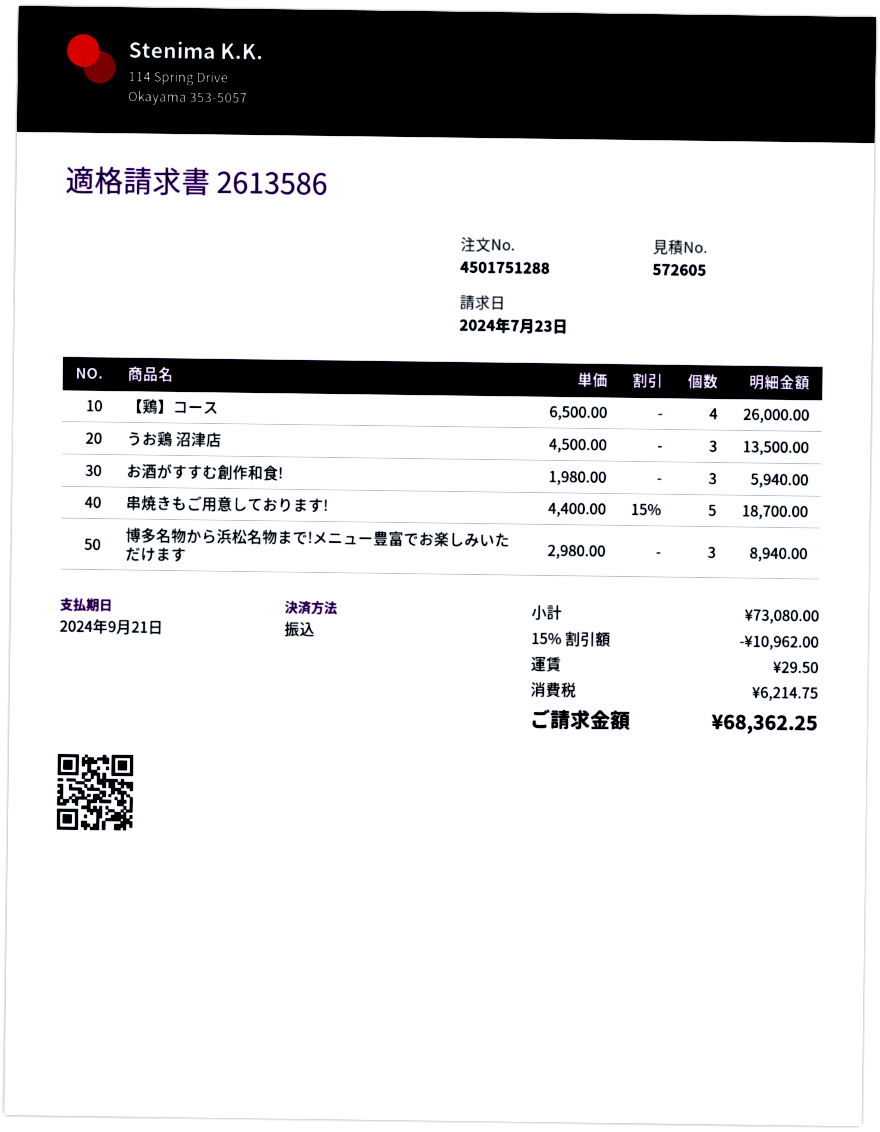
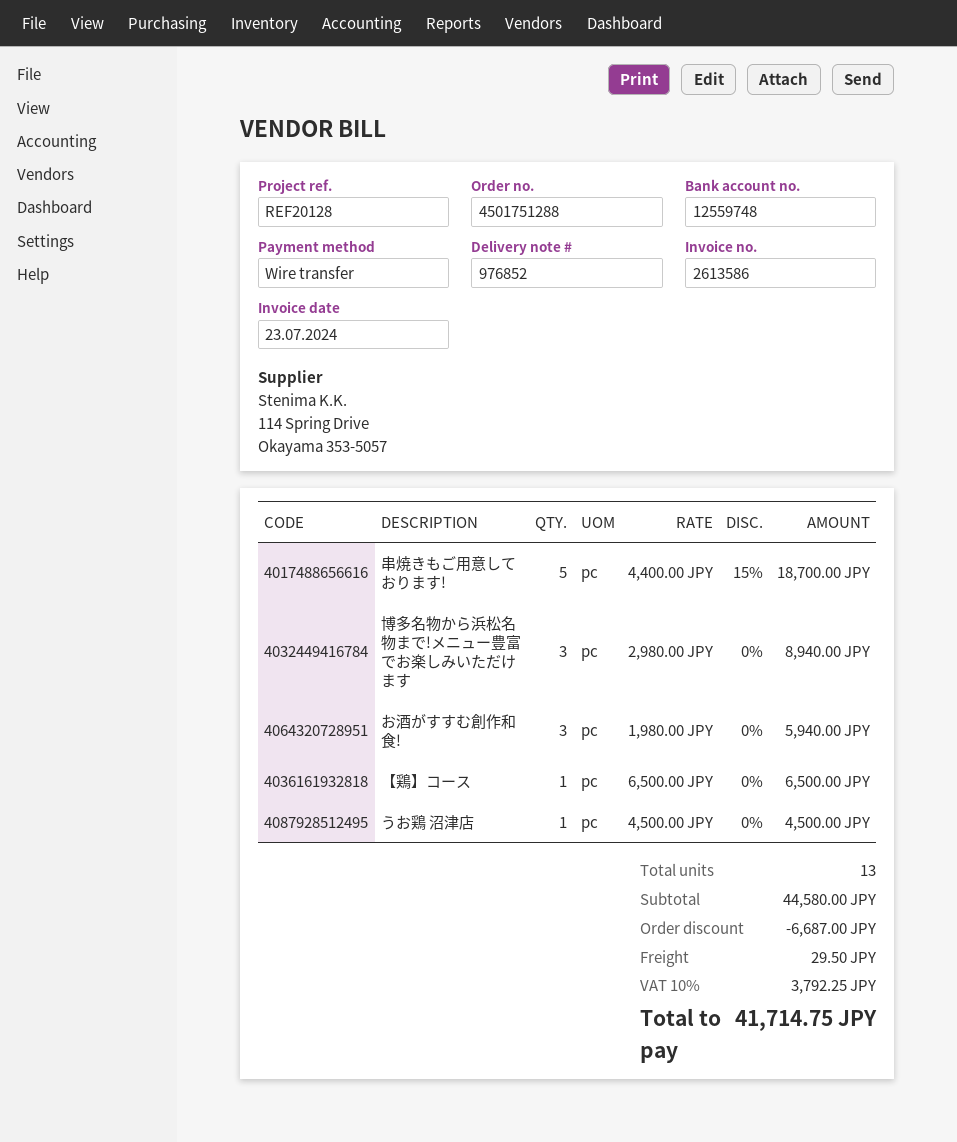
【鶏】コース: 4 x 6500.00 = 26000.00 -> 1 x 6500.00 = 6500.00
うお鶏 沼津店: 3 x 4500.00 = 13500.00 -> 1 x 4500.00 = 4500.00
subtotal: 73080.00 -> 44580.00
discount: 10962.00 -> 6687.00
tax: 6214.75 -> 3792.25
total: 68362.25 -> 41714.75

